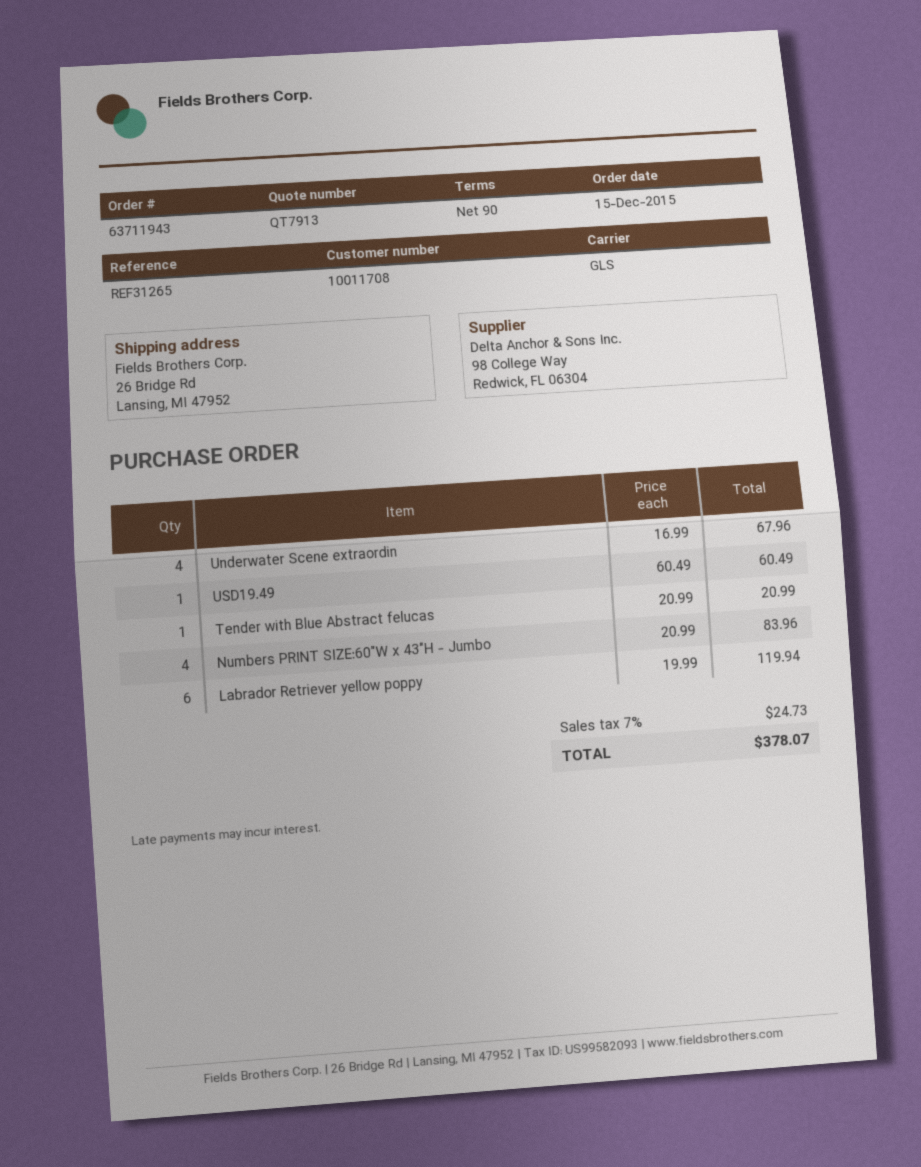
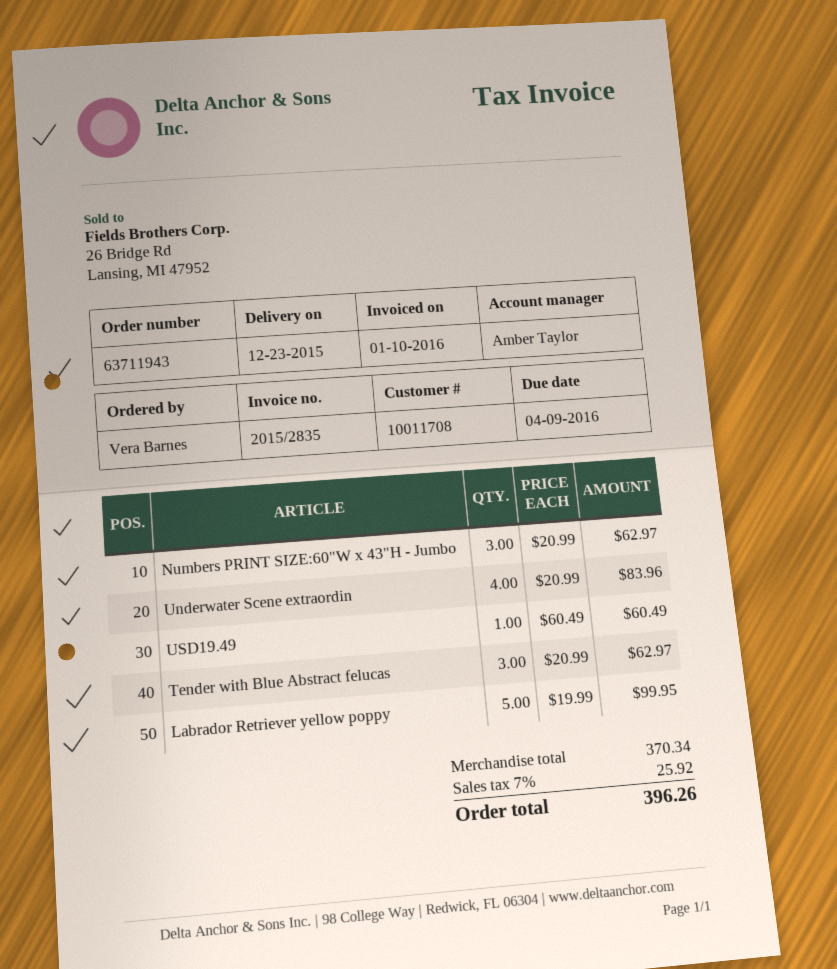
Underwater Scene extraordin: 4 x 16.99 = 67.96 -> 4 x 20.99 = 83.96
Tender with Blue Abstract felucas: 1 x 20.99 = 20.99 -> 3 x 20.99 = 62.97
Numbers PRINT SIZE:60"W x 43"H - Jumbo: 4 x 20.99 = 83.96 -> 3 x 20.99 = 62.97
Labrador Retriever yellow poppy: 6 x 19.99 = 119.94 -> 5 x 19.99 = 99.95
tax: 7% = 24.73 -> 7% = 25.92
total: 378.07 -> 396.26

